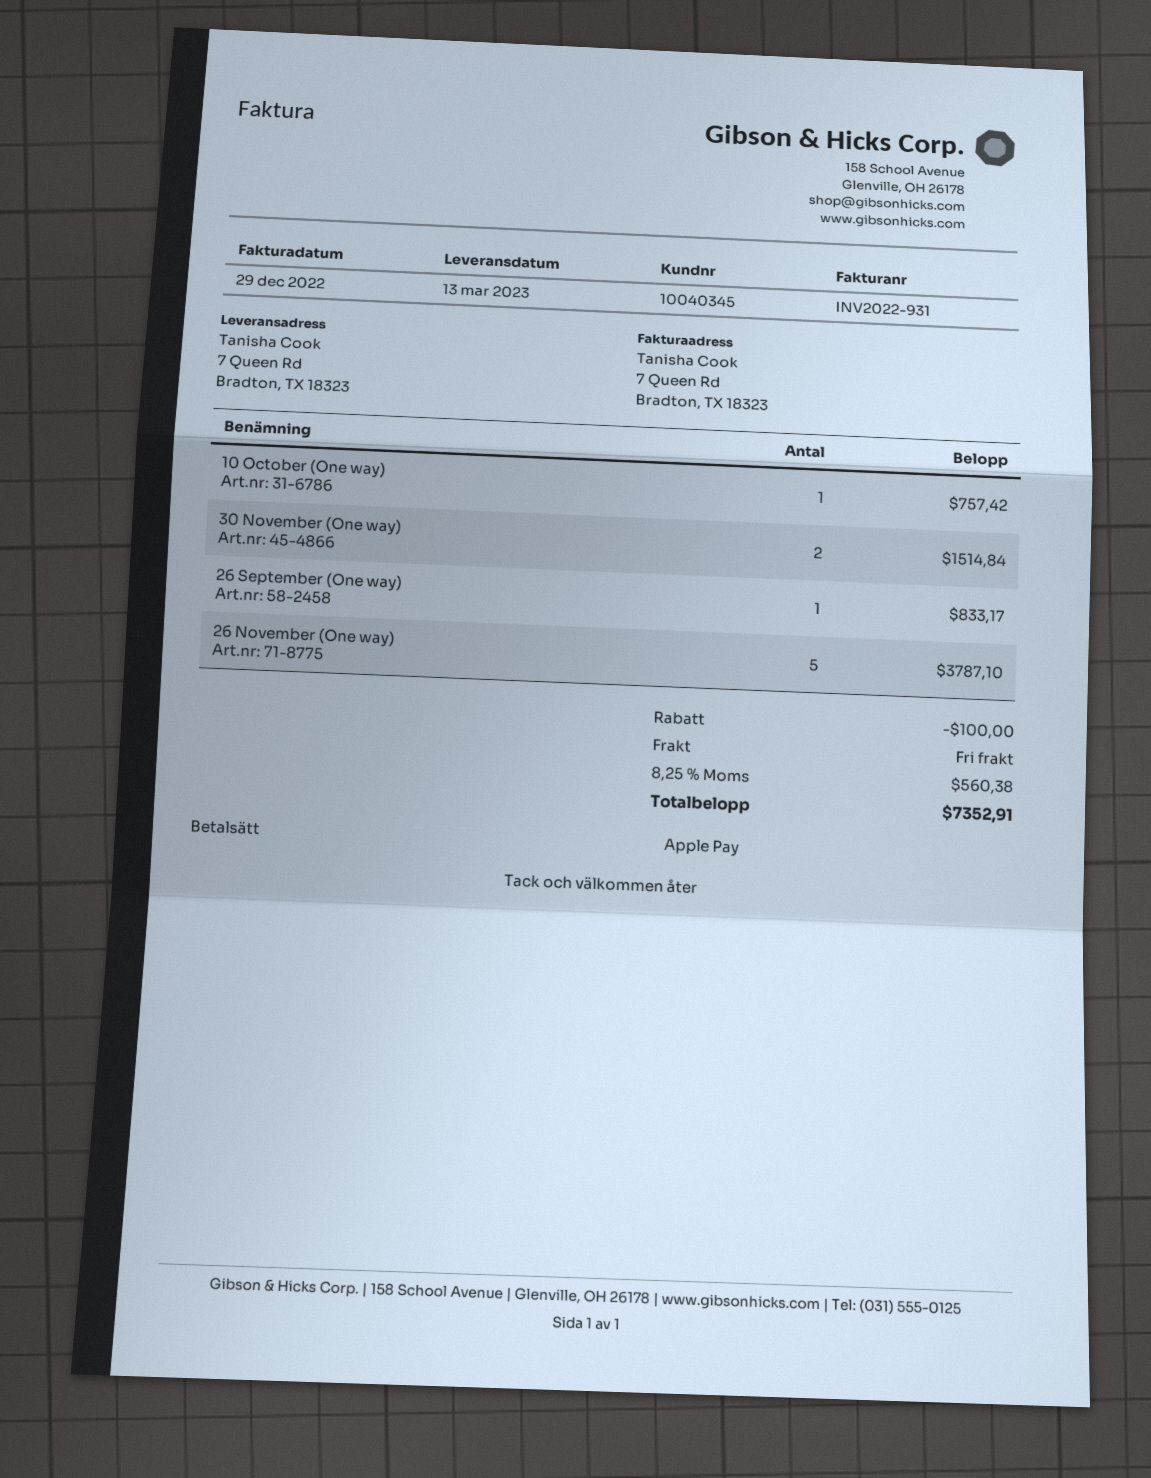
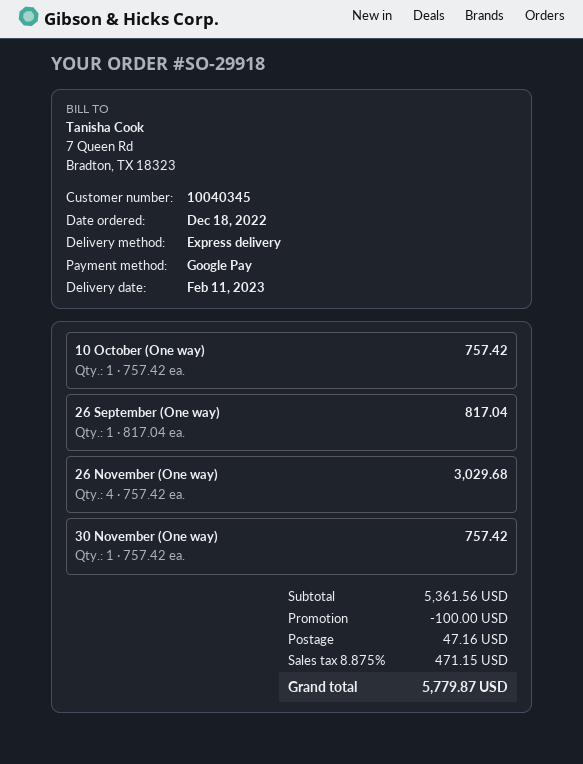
delivery date: 2023-03-13 -> 2023-02-11
payment method: Apple Pay -> Google Pay
30 November (One way): 2 for 1514.84 -> 1 for 757.42
26 September (One way): 1 for 833.17 -> 1 for 817.04
26 November (One way): 5 for 3787.10 -> 4 for 3029.68
shipping: 0.00 -> 47.16
tax: 8.25% = 560.38 -> 8.875% = 471.15
total: 7352.91 -> 5779.87

